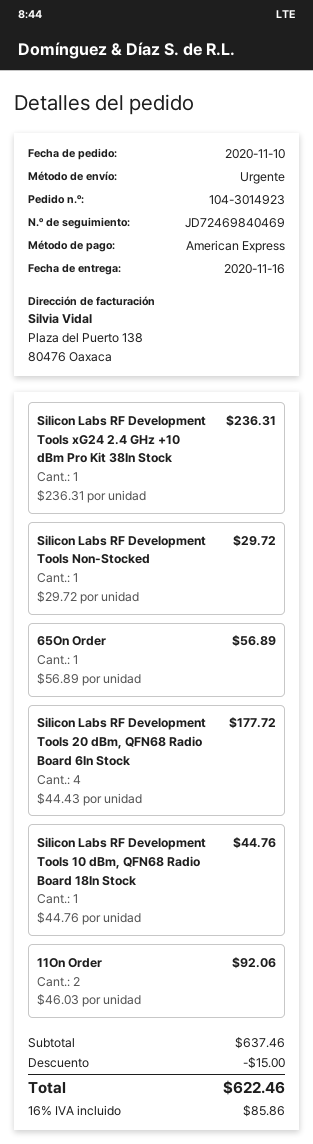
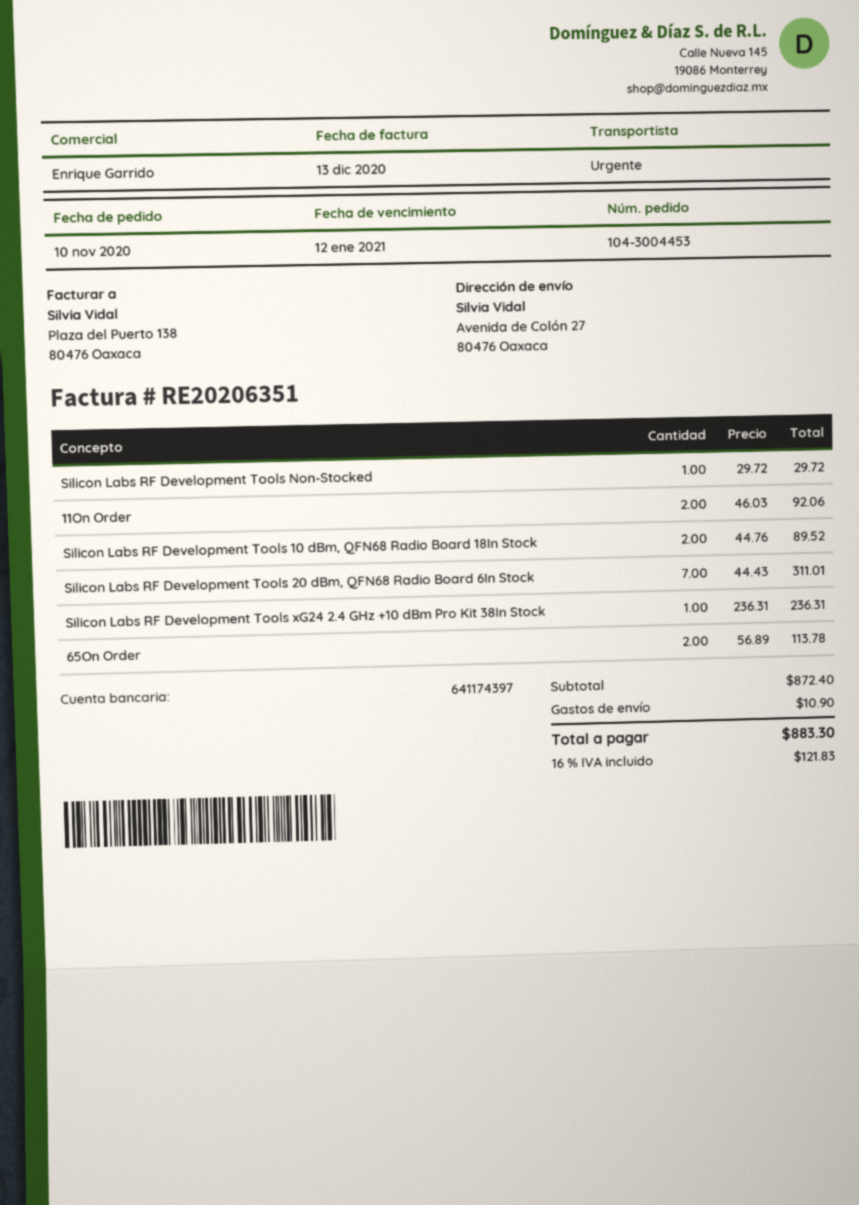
order number: 104-3014923 -> 104-3004453
65On Order: 1 x 56.89 = 56.89 -> 2 x 56.89 = 113.78
Silicon Labs RF Development Tools 20 dBm, QFN68 Radio Board 6In Stock: 4 x 44.43 = 177.72 -> 7 x 44.43 = 311.01
Silicon Labs RF Development Tools 10 dBm, QFN68 Radio Board 18In Stock: 1 x 44.76 = 44.76 -> 2 x 44.76 = 89.52
subtotal: 637.46 -> 872.40
discount: 15.00 -> none
shipping: none -> 10.90
tax: 16% = 85.86 -> 16% = 121.83
total: 622.46 -> 883.30

